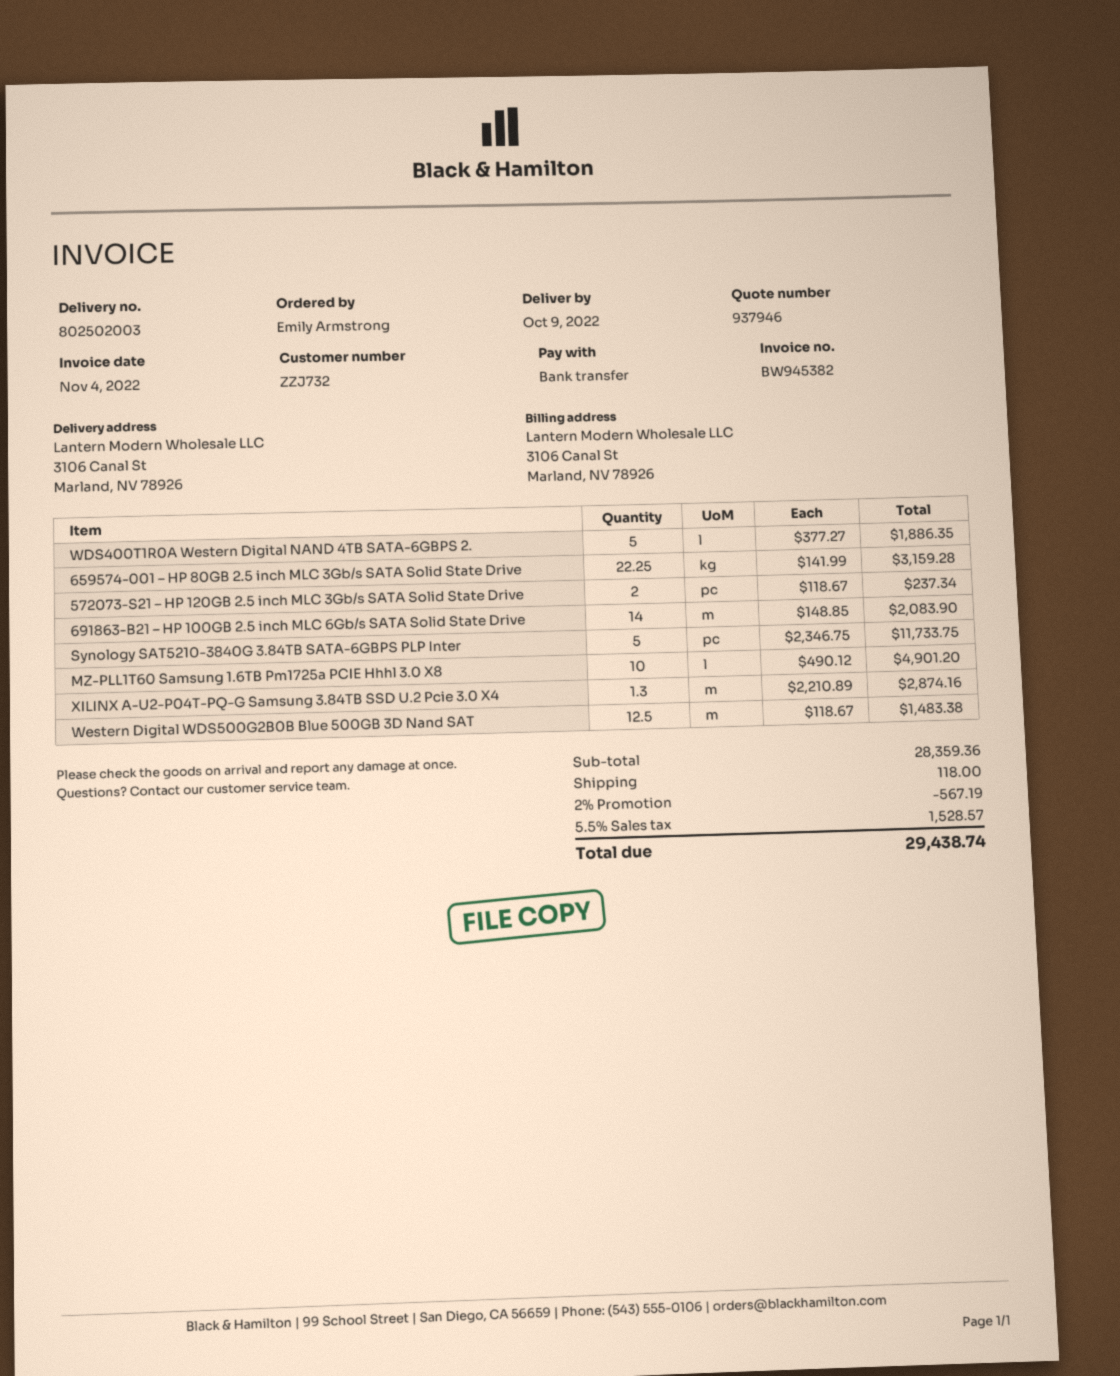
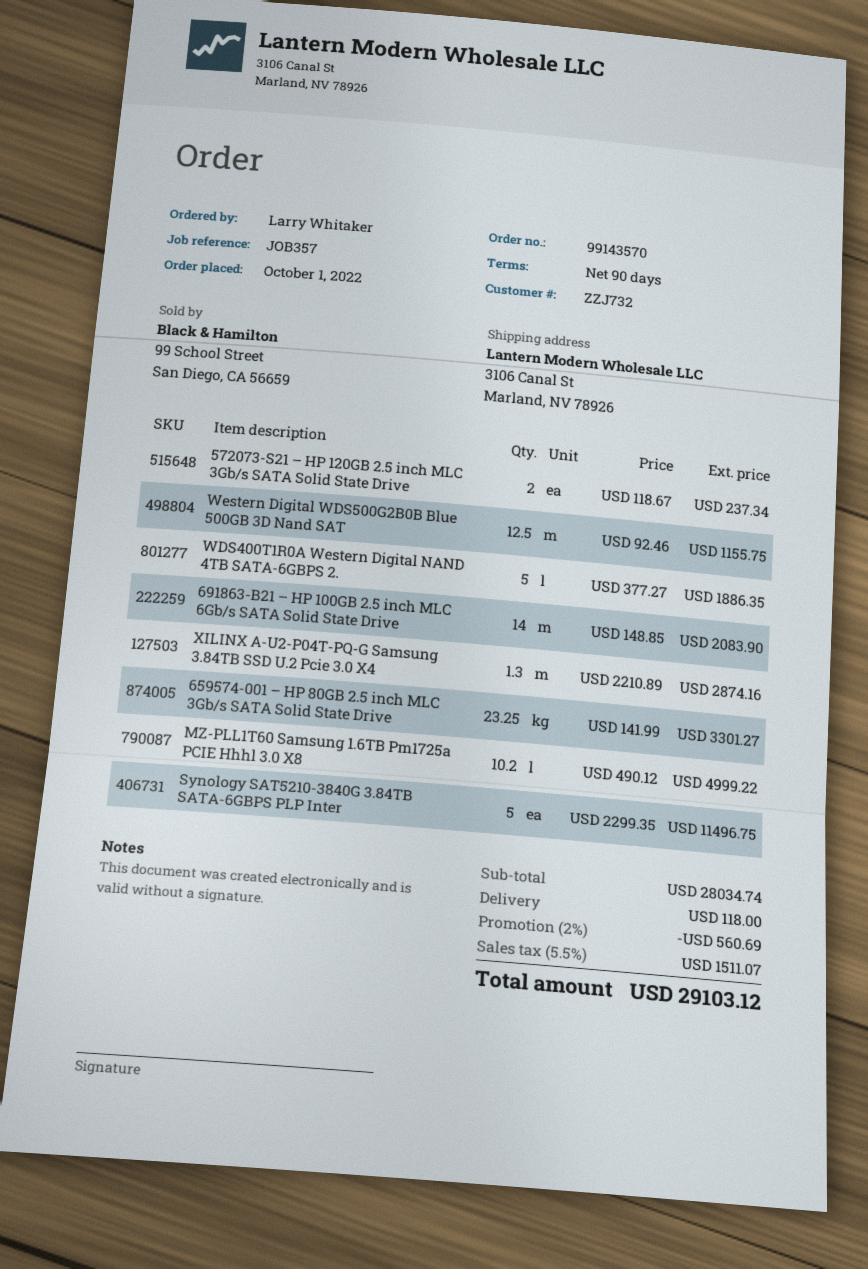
ordered by: Emily Armstrong -> Larry Whitaker
659574-001 – HP 80GB 2.5 inch MLC 3Gb/s SATA Solid State Drive: 22.25 x 141.99 = 3159.28 -> 23.25 x 141.99 = 3301.27
Synology SAT5210-3840G 3.84TB SATA-6GBPS PLP Inter: 5 x 2346.75 = 11733.75 -> 5 x 2299.35 = 11496.75
MZ-PLL1T60 Samsung 1.6TB Pm1725a PCIE Hhhl 3.0 X8: 10 x 490.12 = 4901.20 -> 10.2 x 490.12 = 4999.22
Western Digital WDS500G2B0B Blue 500GB 3D Nand SAT: 12.5 x 118.67 = 1483.38 -> 12.5 x 92.46 = 1155.75
subtotal: 28359.36 -> 28034.74
discount: 2% = 567.19 -> 2% = 560.69
tax: 5.5% = 1528.57 -> 5.5% = 1511.07
total: 29438.74 -> 29103.12

